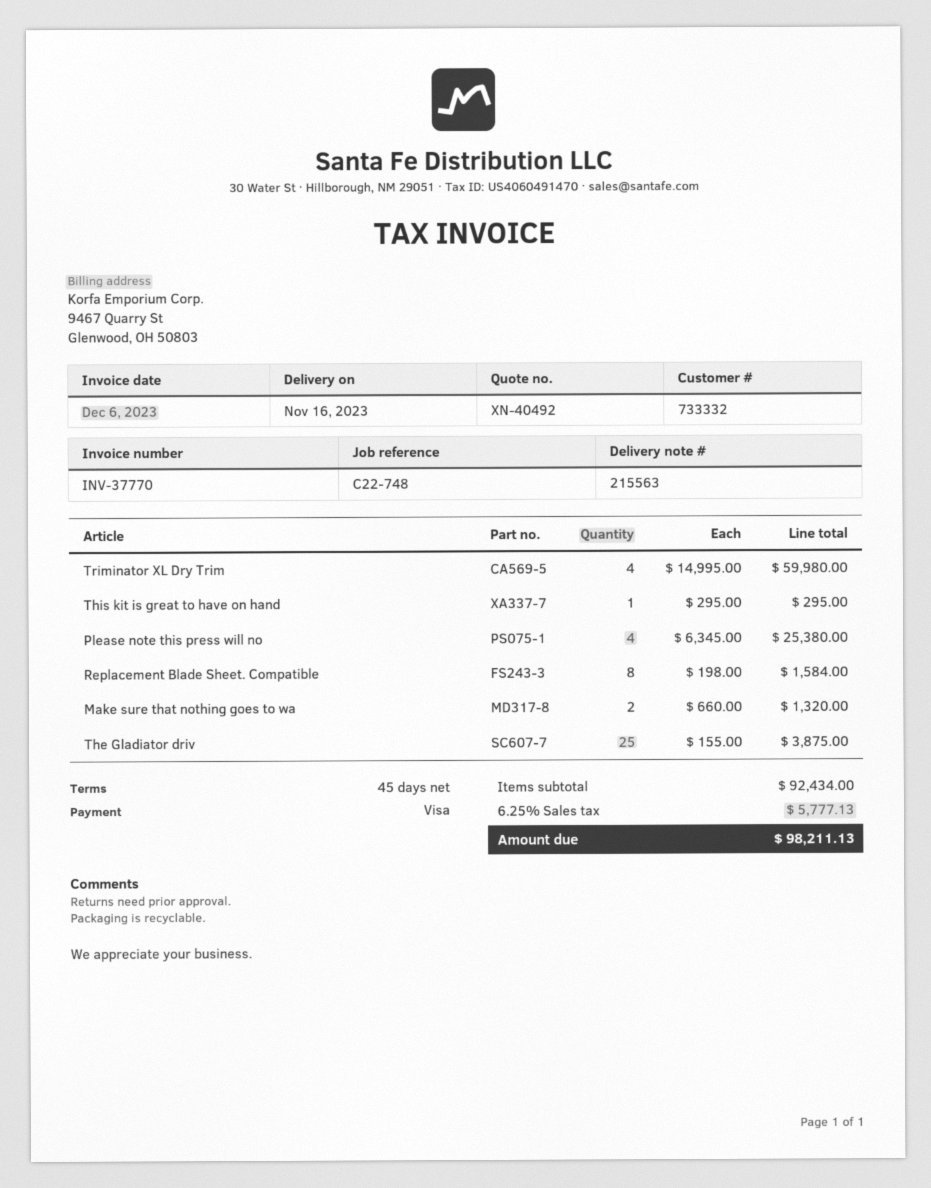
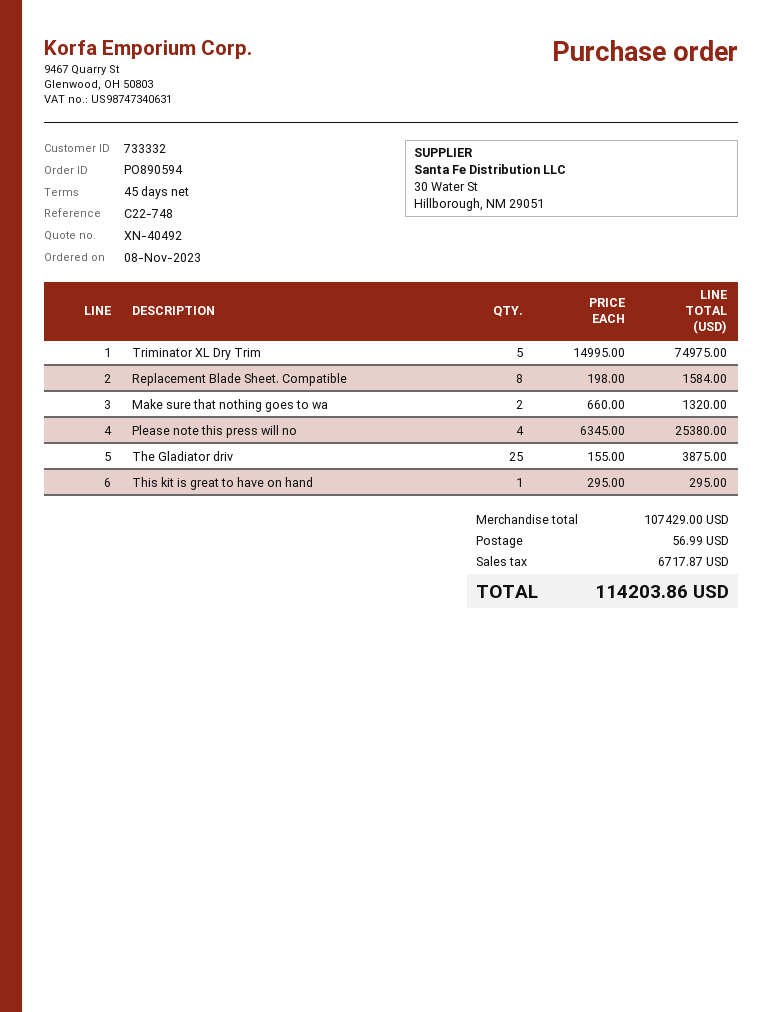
Triminator XL Dry Trim: 4 x 14995.00 = 59980.00 -> 5 x 14995.00 = 74975.00
subtotal: 92434.00 -> 107429.00
shipping: none -> 56.99
tax: 5777.13 -> 6717.87
total: 98211.13 -> 114203.86

